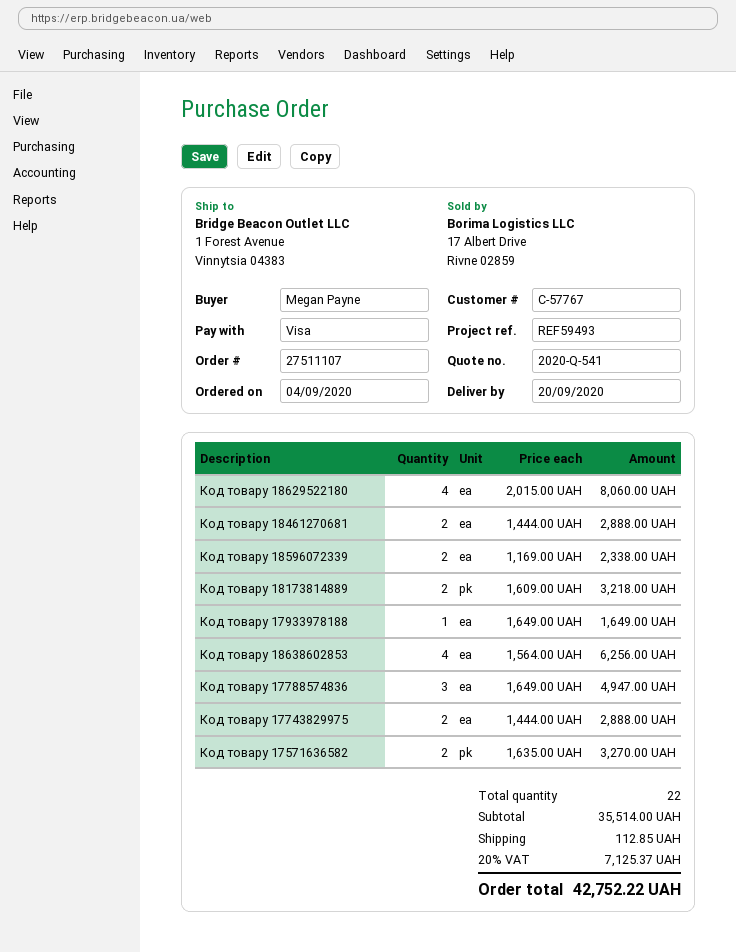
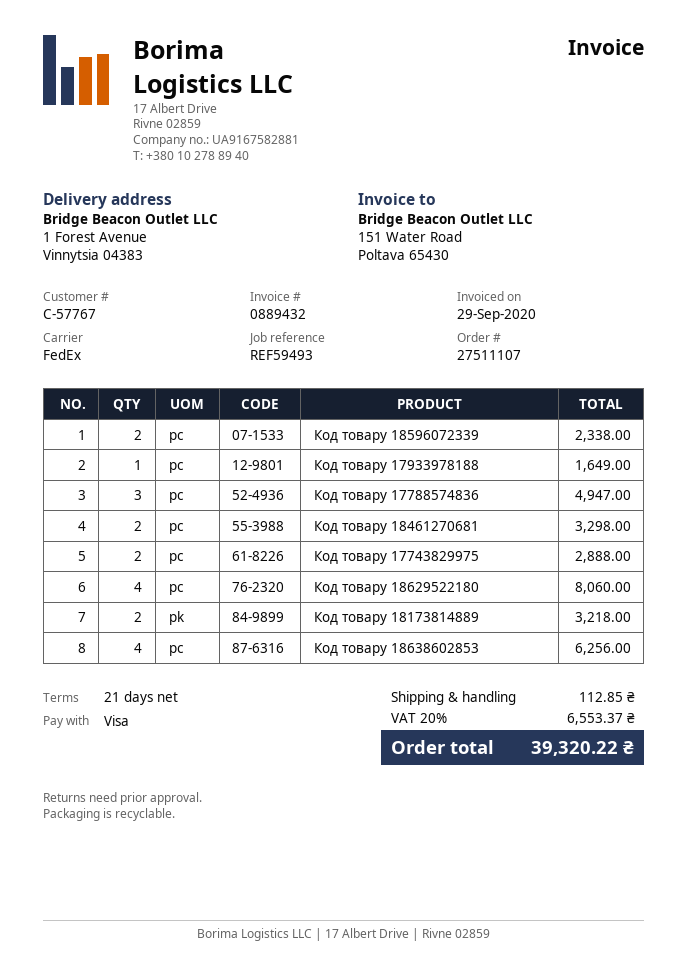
Код товару 18461270681: 2 for 2888.00 -> 2 for 3298.00
Код товару 17571636582: 2 for 3270.00 -> none
tax: 20% = 7125.37 -> 20% = 6553.37
total: 42752.22 -> 39320.22

